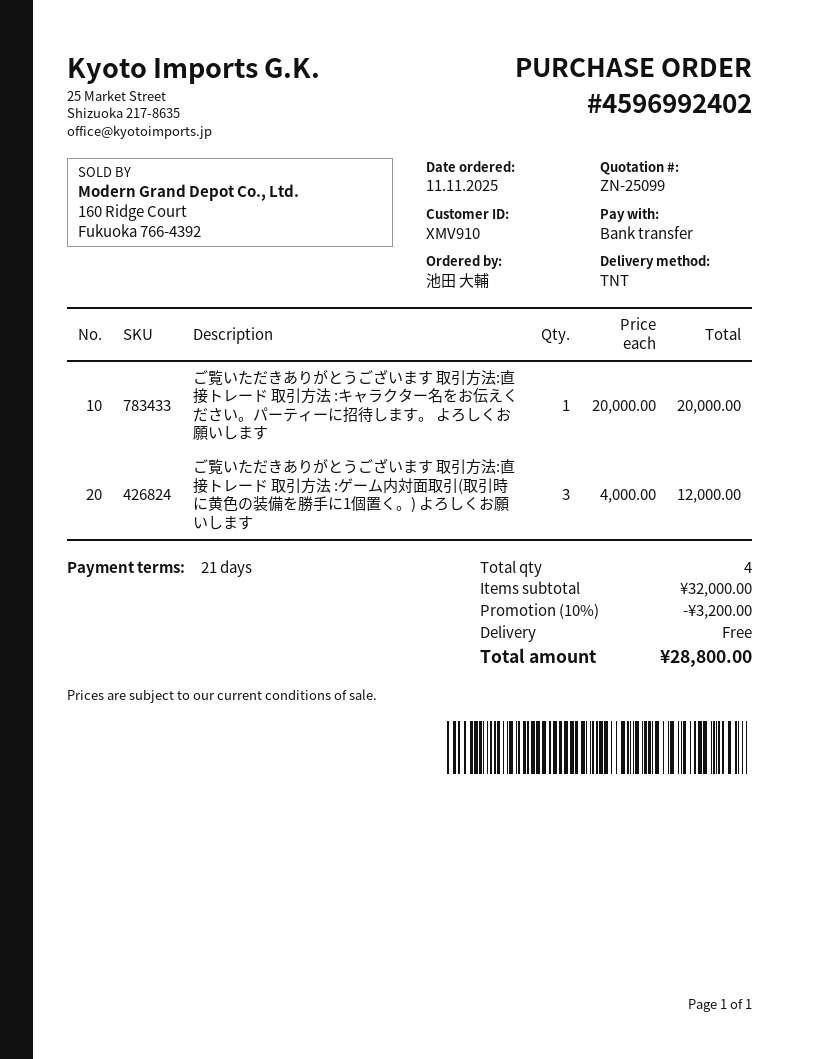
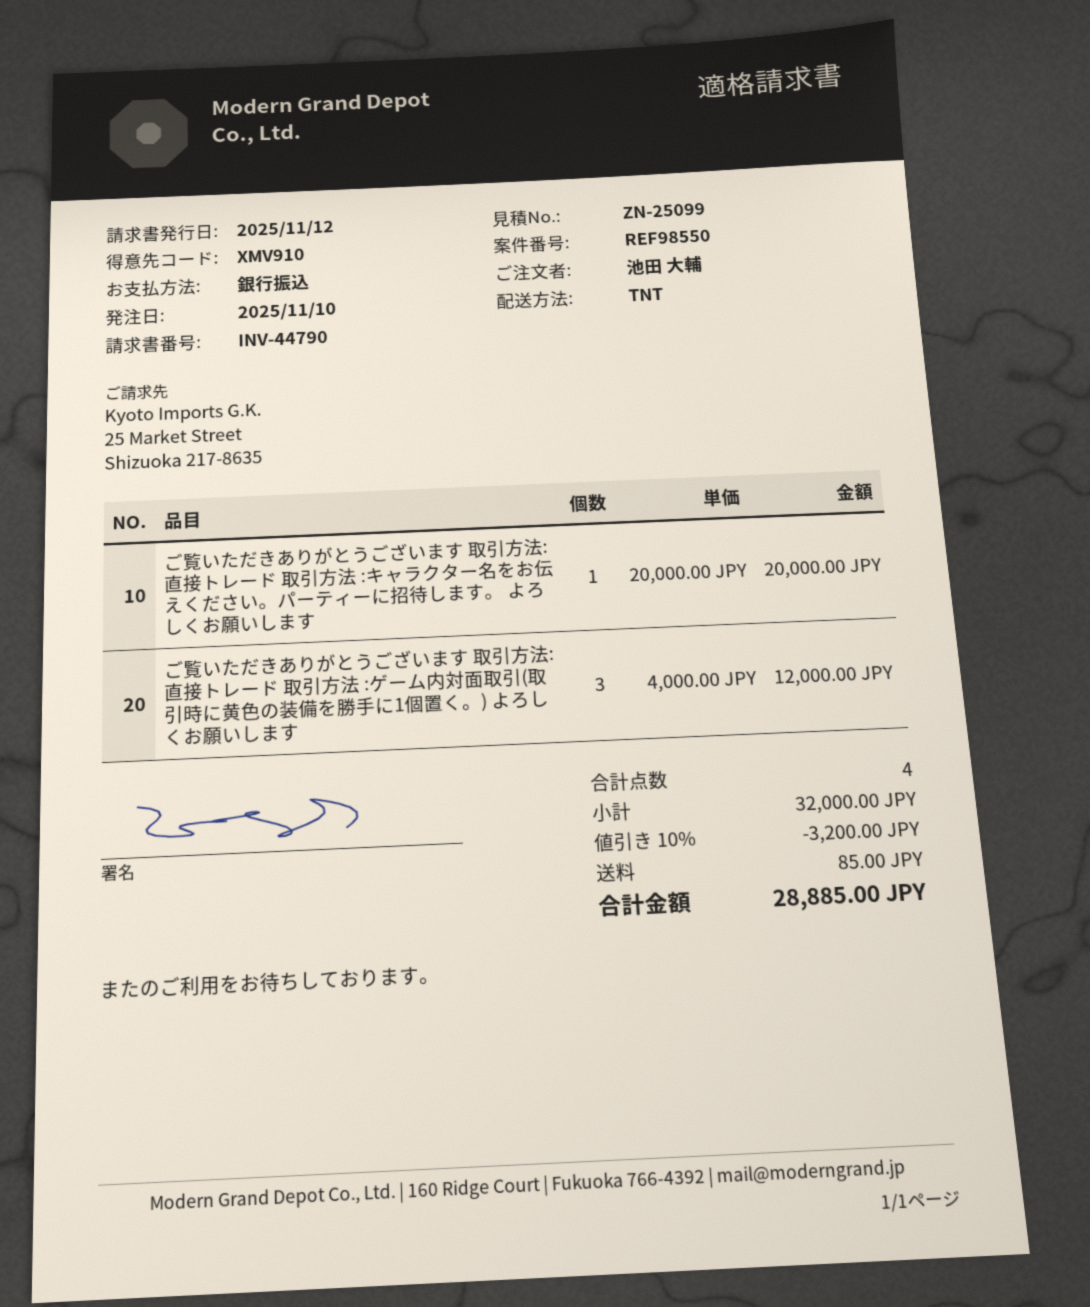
order date: 2025-11-11 -> 2025-11-10
shipping: 0.00 -> 85.00
total: 28800.00 -> 28885.00

